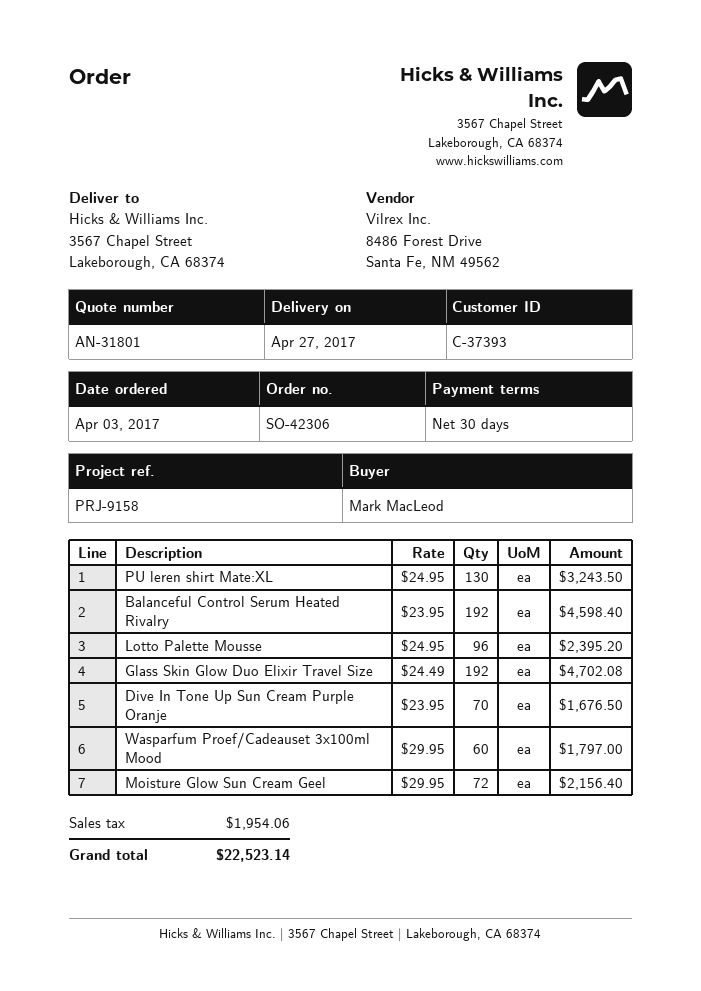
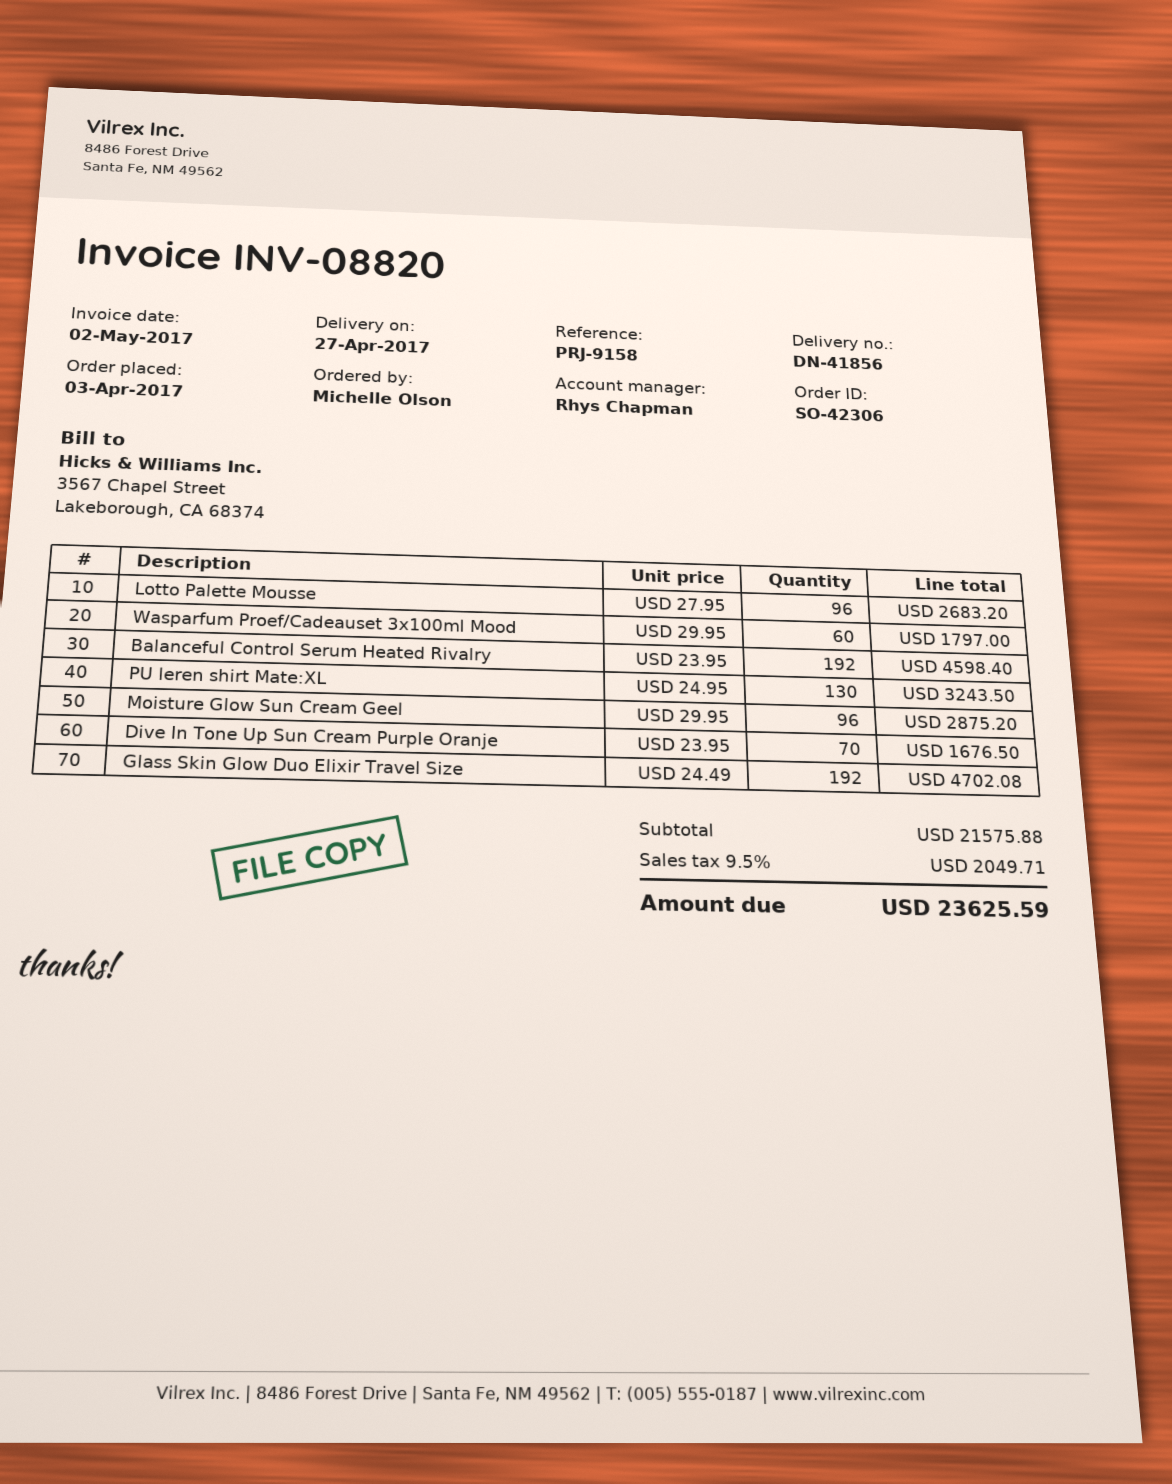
ordered by: Mark MacLeod -> Michelle Olson
Lotto Palette Mousse: 96 x 24.95 = 2395.20 -> 96 x 27.95 = 2683.20
Moisture Glow Sun Cream Geel: 72 x 29.95 = 2156.40 -> 96 x 29.95 = 2875.20
tax: 1954.06 -> 2049.71
total: 22523.14 -> 23625.59

